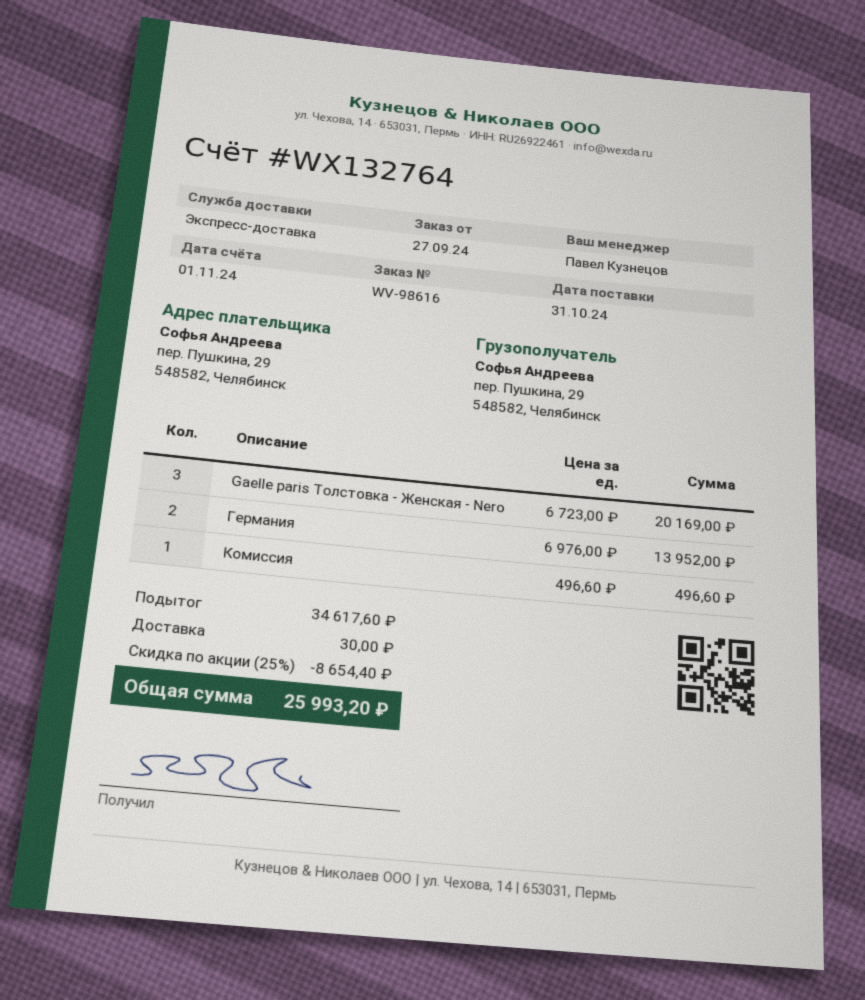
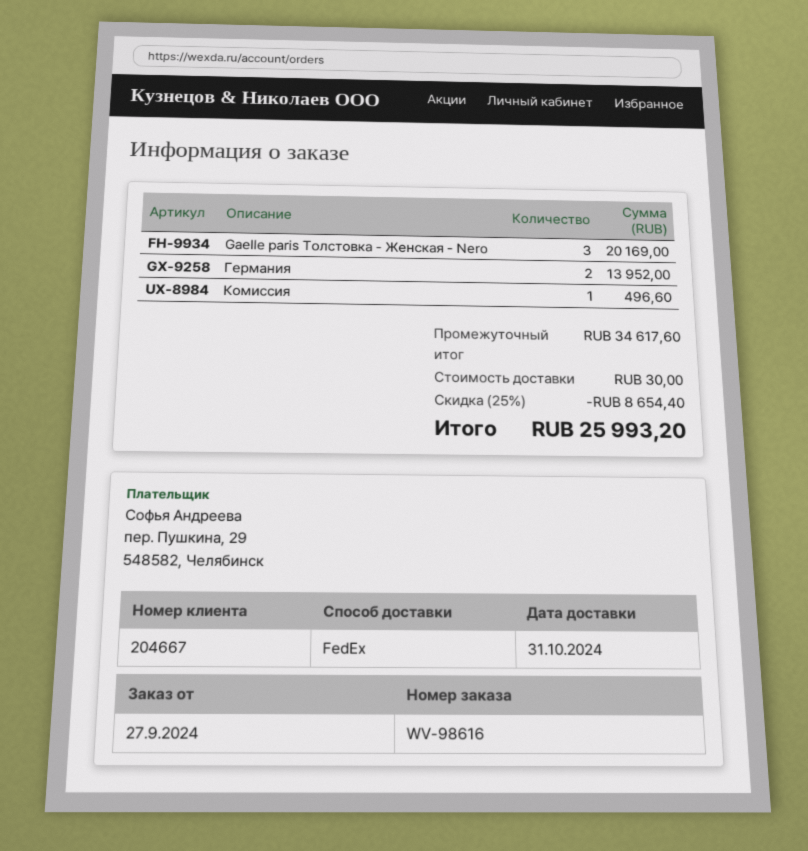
shipping method: express -> FedEx

